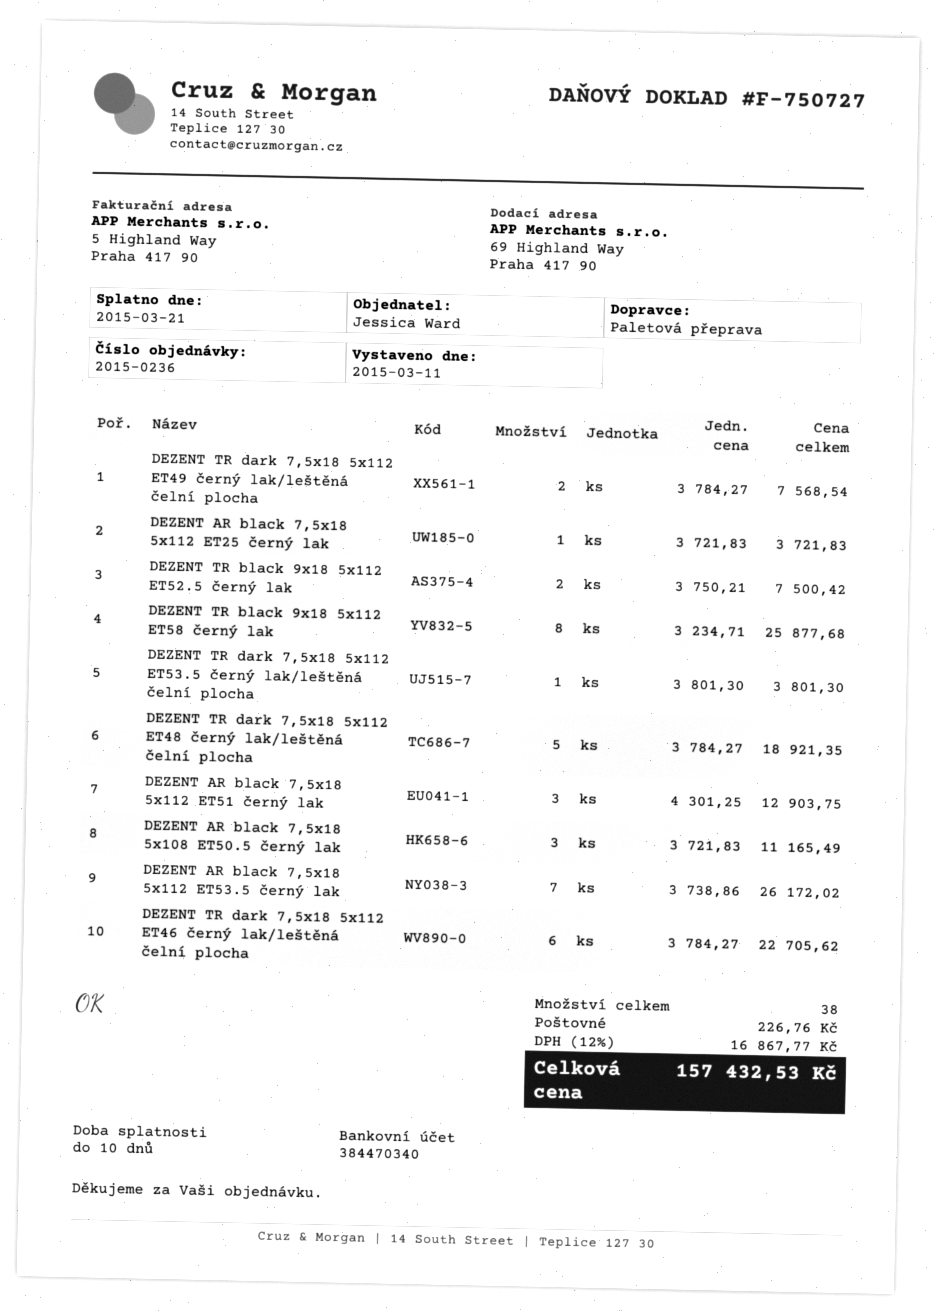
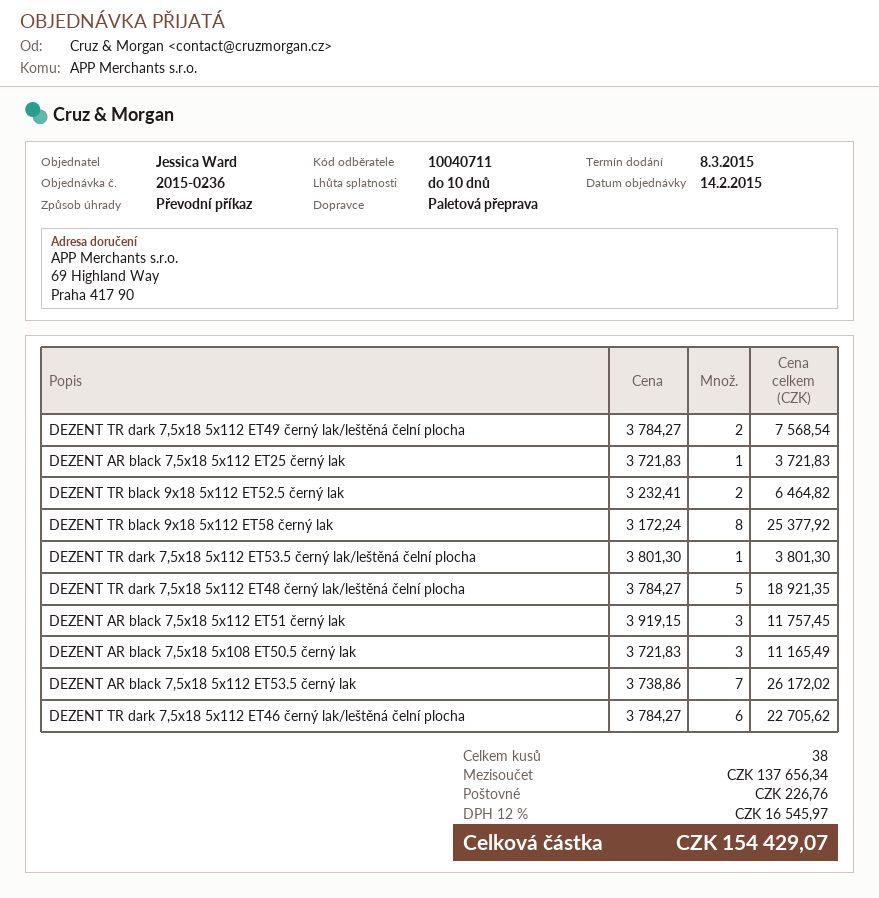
DEZENT TR black 9x18 5x112 ET52.5 černý lak: 2 x 3750.21 = 7500.42 -> 2 x 3232.41 = 6464.82
DEZENT TR black 9x18 5x112 ET58 černý lak: 8 x 3234.71 = 25877.68 -> 8 x 3172.24 = 25377.92
DEZENT AR black 7,5x18 5x112 ET51 černý lak: 3 x 4301.25 = 12903.75 -> 3 x 3919.15 = 11757.45
tax: 12% = 16867.77 -> 12% = 16545.97
total: 157432.53 -> 154429.07

